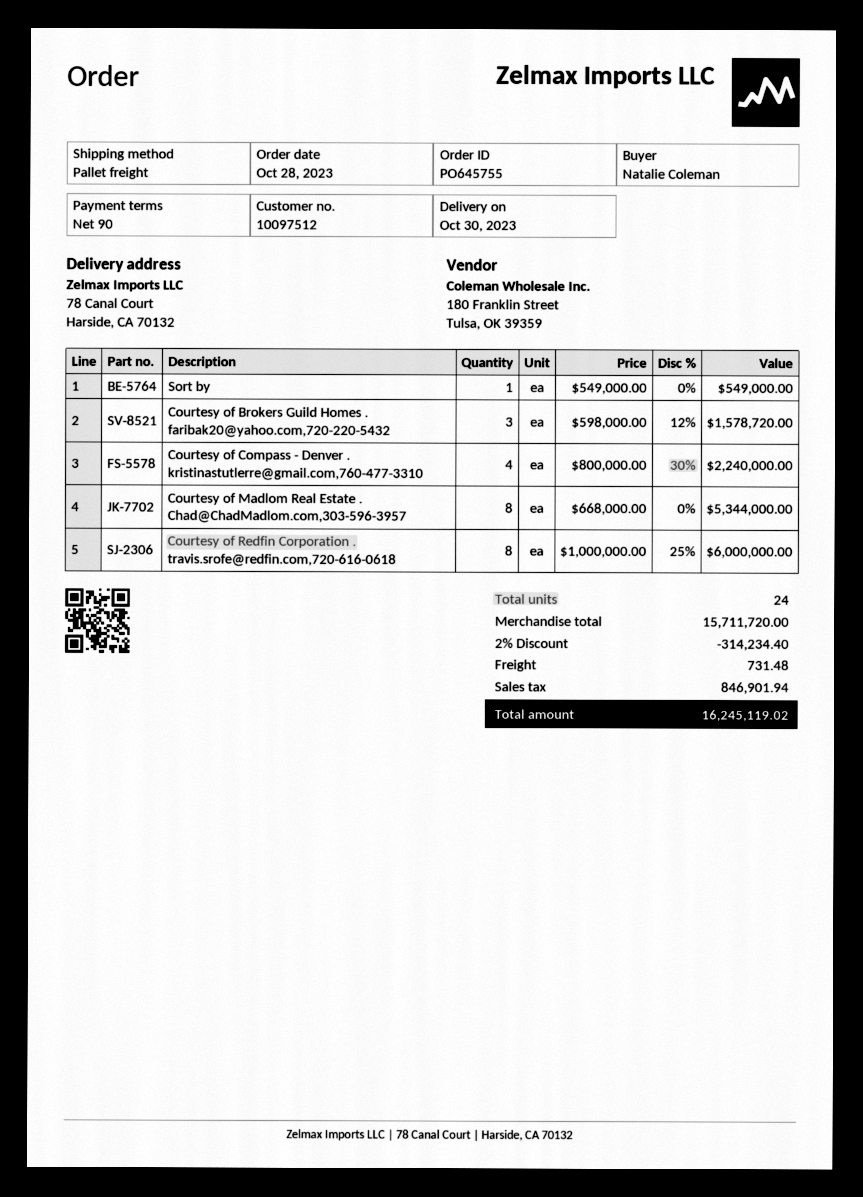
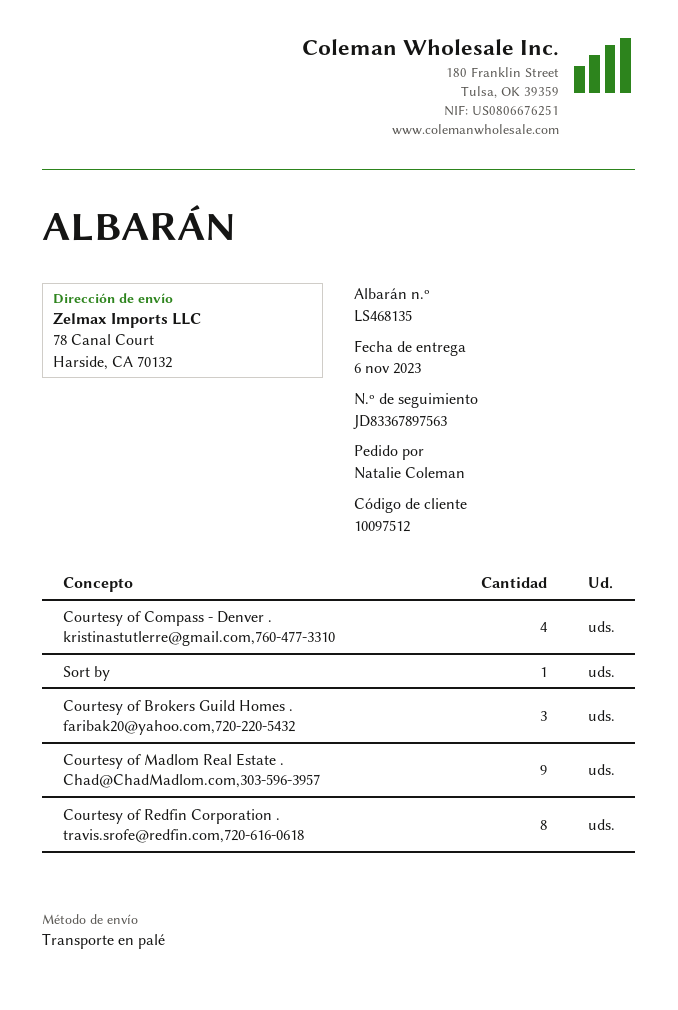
delivery date: 2023-10-30 -> 2023-11-06
Courtesy of Madlom Real Estate . Chad@ChadMadlom.com,303-596-3957: 8 -> 9

